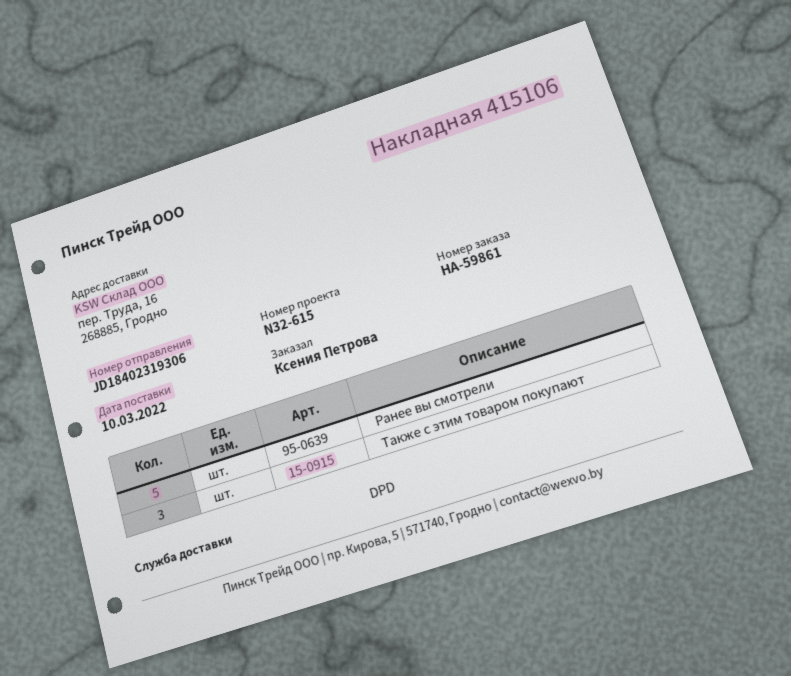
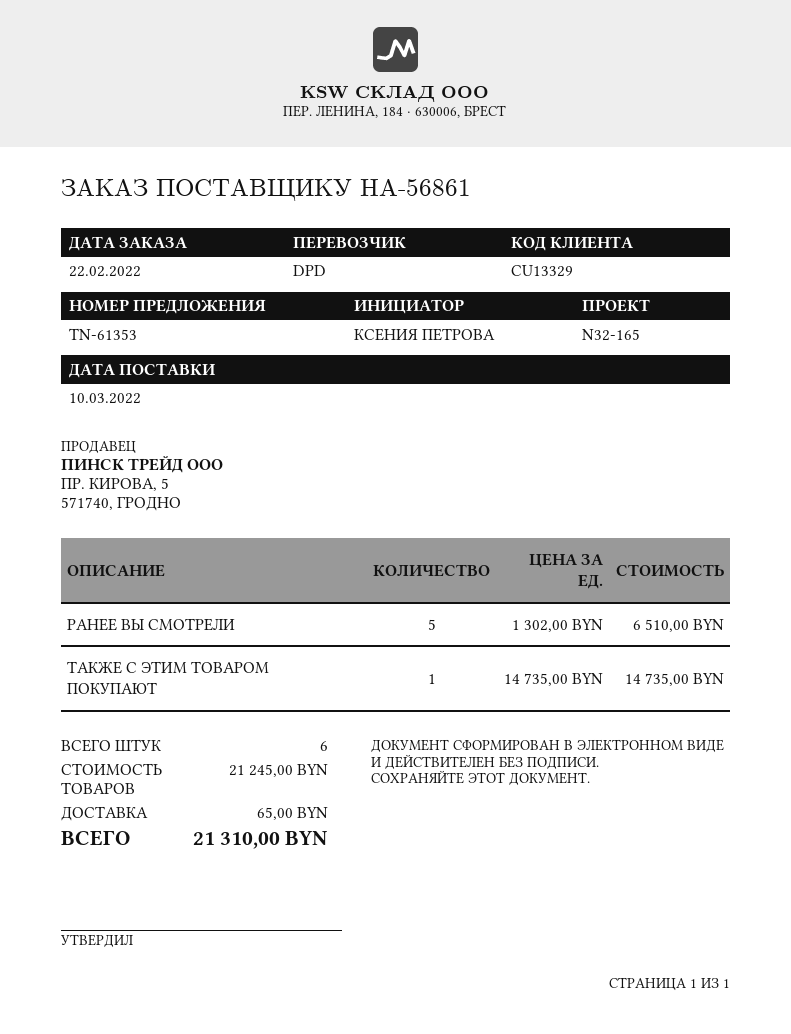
order number: HA-59861 -> HA-56861
reference: N32-615 -> N32-165
Также с этим товаром покупают: 3 -> 1

